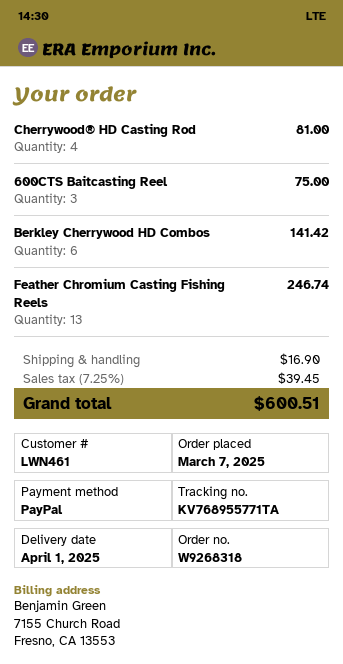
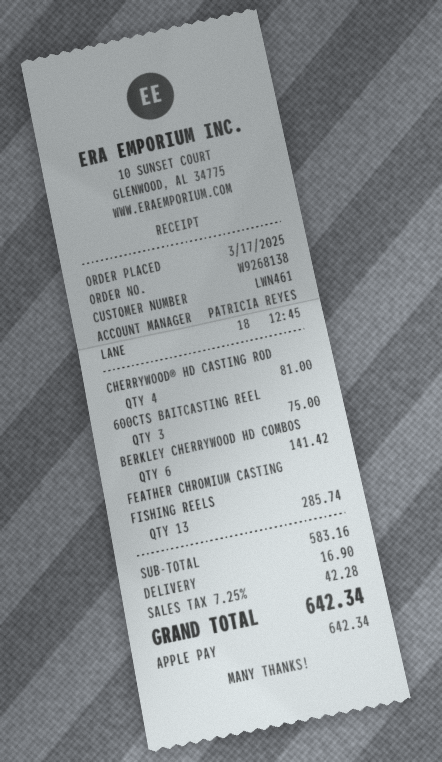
order number: W9268318 -> W9268138
order date: 2025-03-07 -> 2025-03-17
payment method: PayPal -> Apple Pay
Feather Chromium Casting Fishing Reels: 13 for 246.74 -> 13 for 285.74
tax: 7.25% = 39.45 -> 7.25% = 42.28
total: 600.51 -> 642.34

